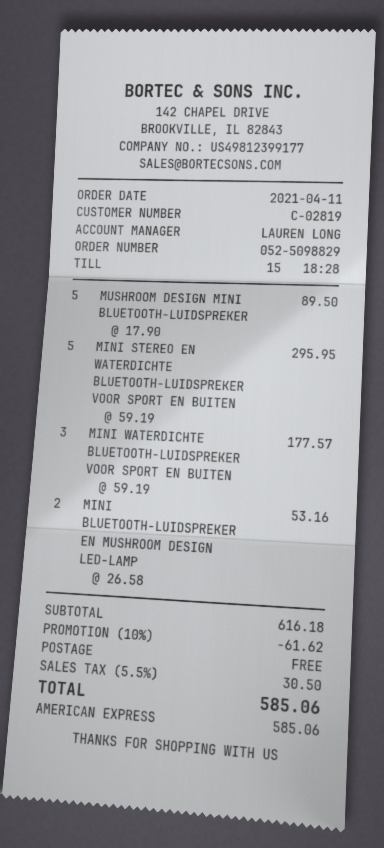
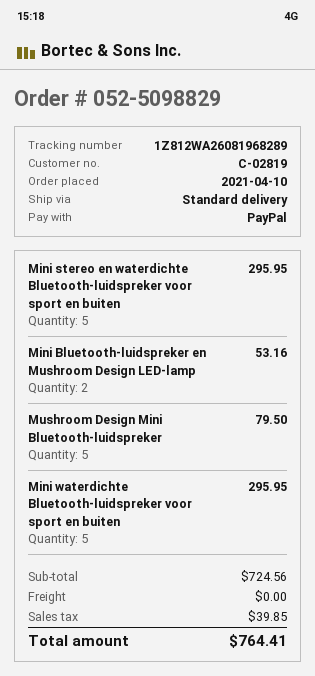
order date: 2021-04-11 -> 2021-04-10
payment method: American Express -> PayPal
MUSHROOM DESIGN MINI BLUETOOTH-LUIDSPREKER: 5 for 89.50 -> 5 for 79.50
MINI WATERDICHTE BLUETOOTH-LUIDSPREKER VOOR SPORT EN BUITEN: 3 for 177.57 -> 5 for 295.95
subtotal: 616.18 -> 724.56
discount: 10% = 61.62 -> none
tax: 30.50 -> 39.85
total: 585.06 -> 764.41

